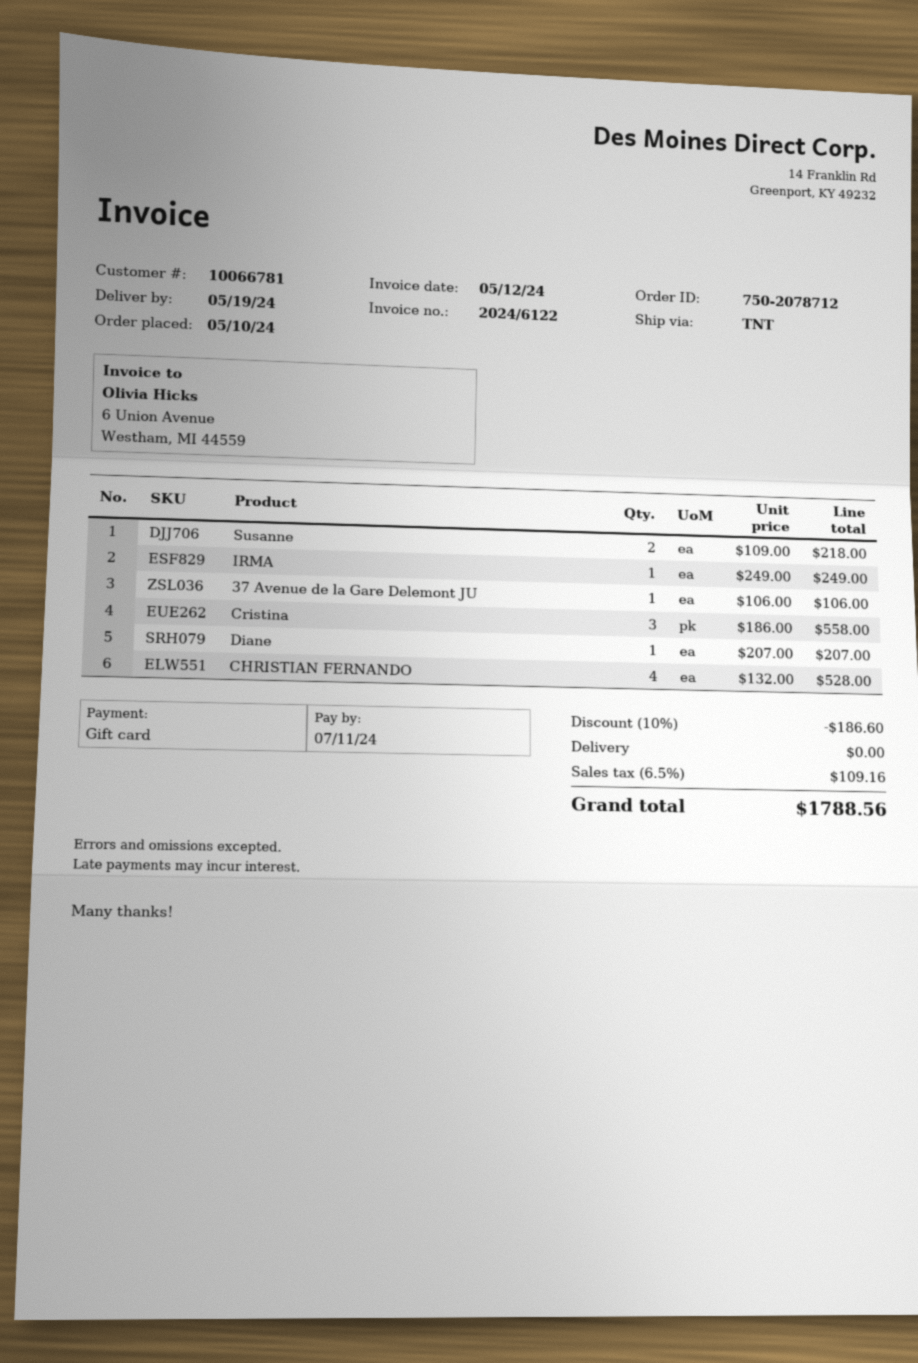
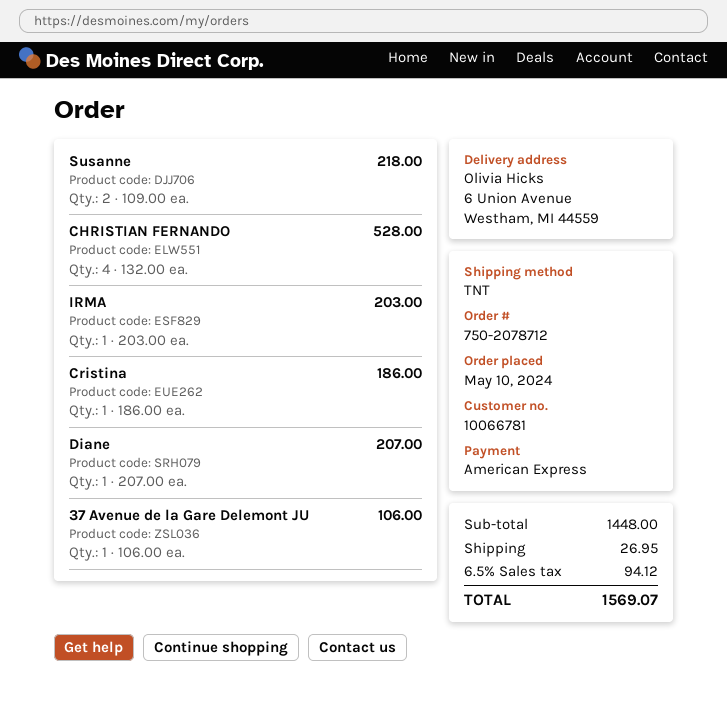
payment method: gift card -> American Express
IRMA: 1 x 249.00 = 249.00 -> 1 x 203.00 = 203.00
Cristina: 3 x 186.00 = 558.00 -> 1 x 186.00 = 186.00
discount: 10% = 186.60 -> none
shipping: 0.00 -> 26.95
tax: 6.5% = 109.16 -> 6.5% = 94.12
total: 1788.56 -> 1569.07

